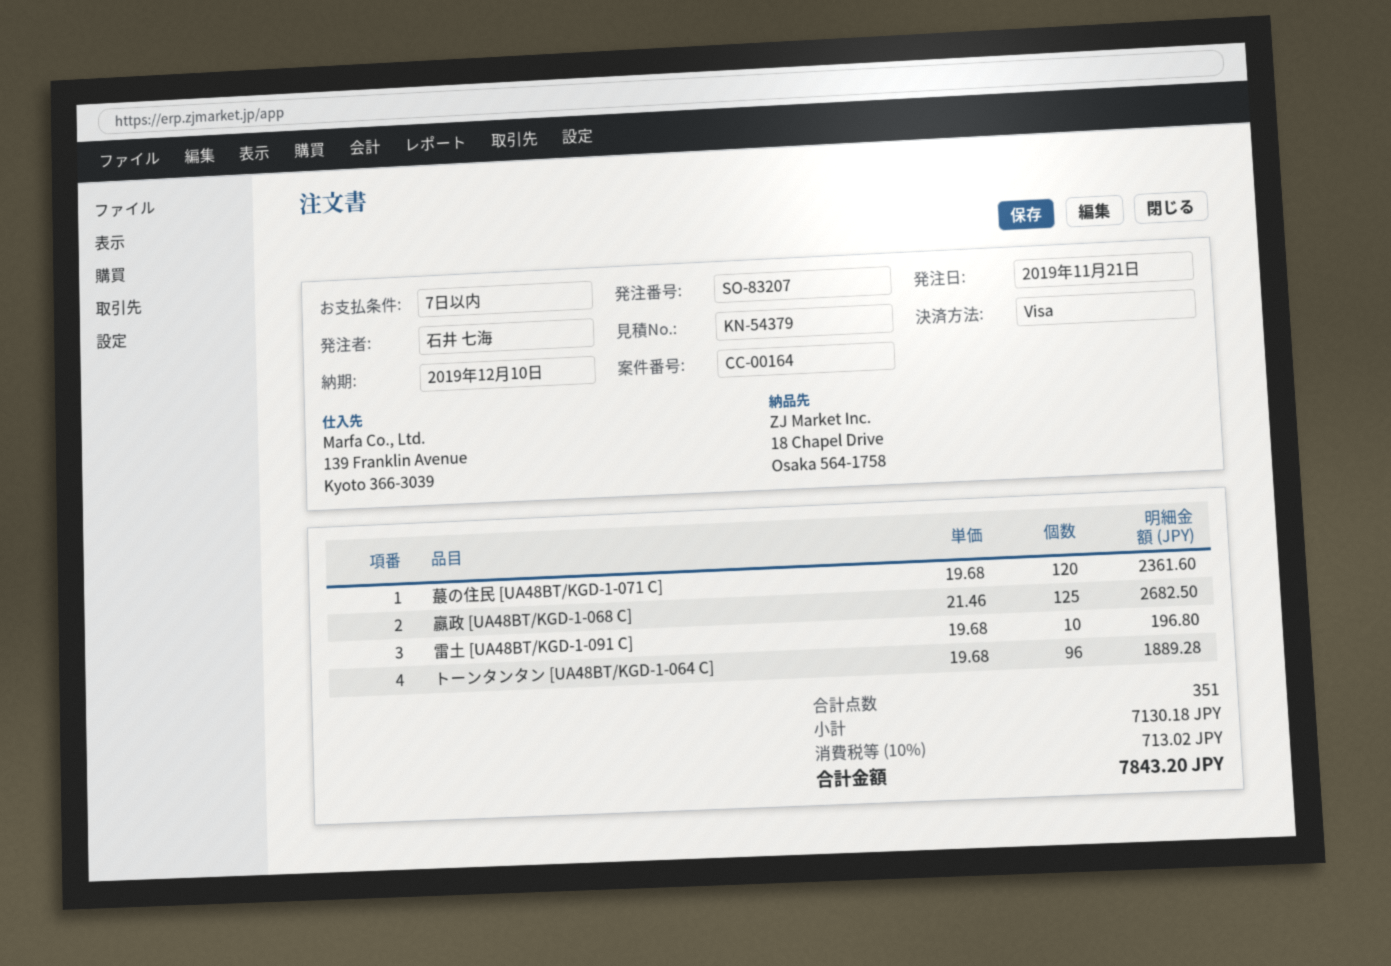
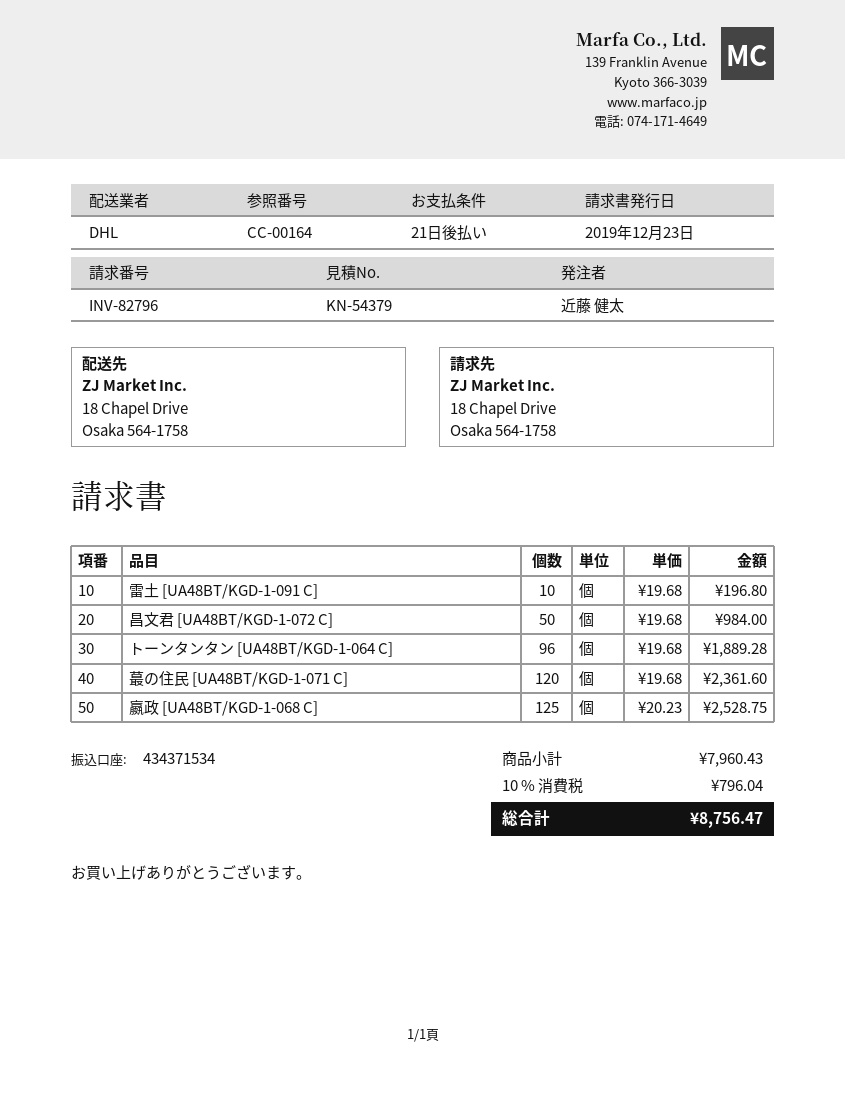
payment terms: 7 days -> 21 days
ordered by: 石井 七海 -> 近藤 健太
嬴政 [UA48BT/KGD-1-068 C]: 125 x 21.46 = 2682.50 -> 125 x 20.23 = 2528.75
昌文君 [UA48BT/KGD-1-072 C]: none -> 50 x 19.68 = 984.00
subtotal: 7130.18 -> 7960.43
tax: 10% = 713.02 -> 10% = 796.04
total: 7843.20 -> 8756.47

